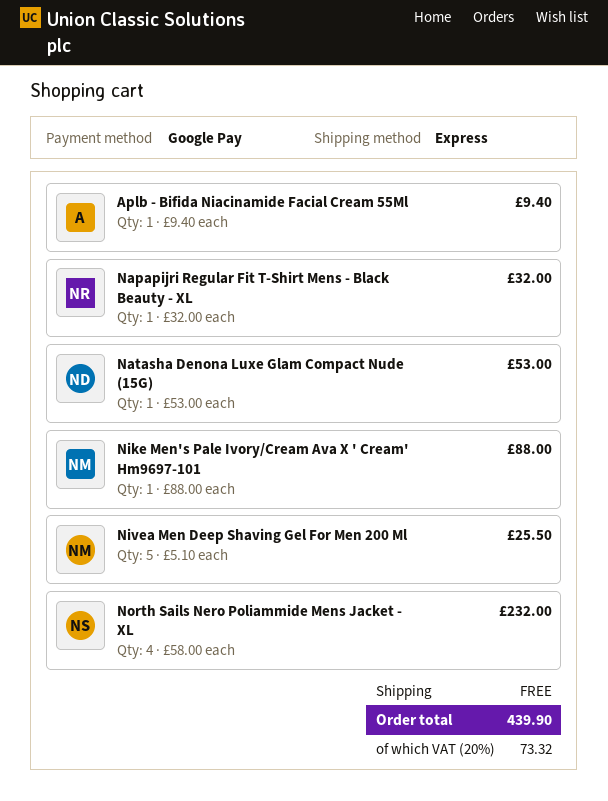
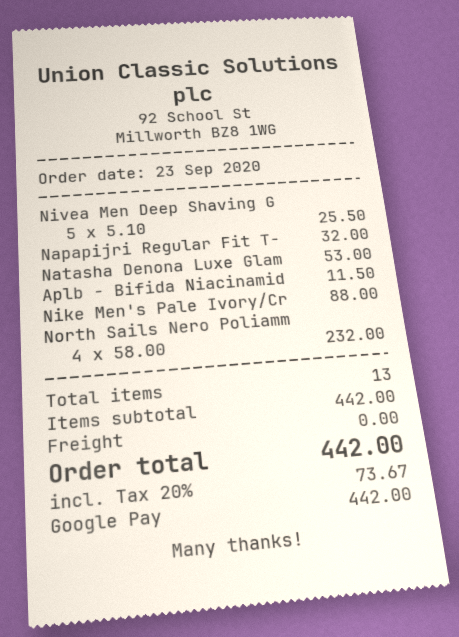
Aplb - Bifida Niacinamide Facial Cream 55Ml: 1 x 9.40 = 9.40 -> 1 x 11.50 = 11.50
tax: 20% = 73.32 -> 20% = 73.67
total: 439.90 -> 442.00

